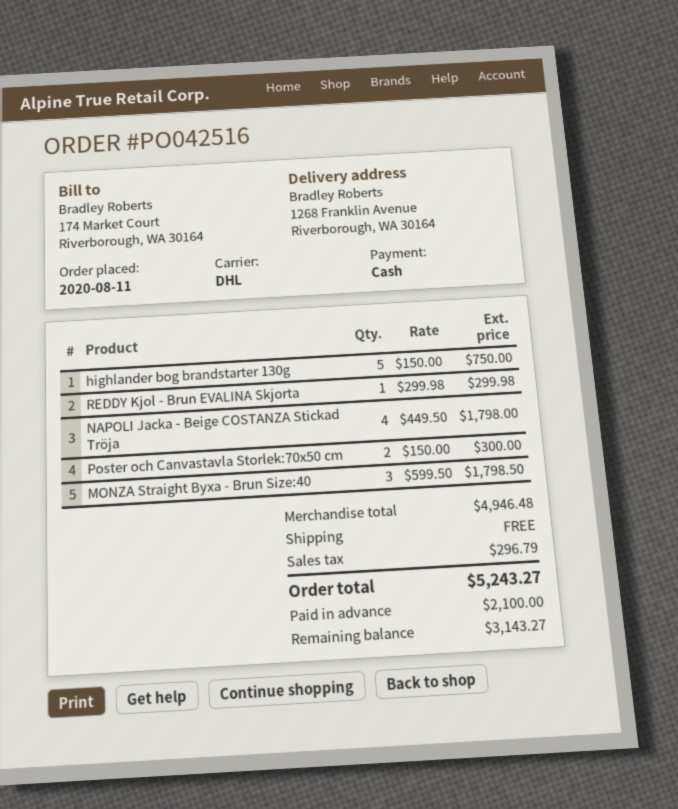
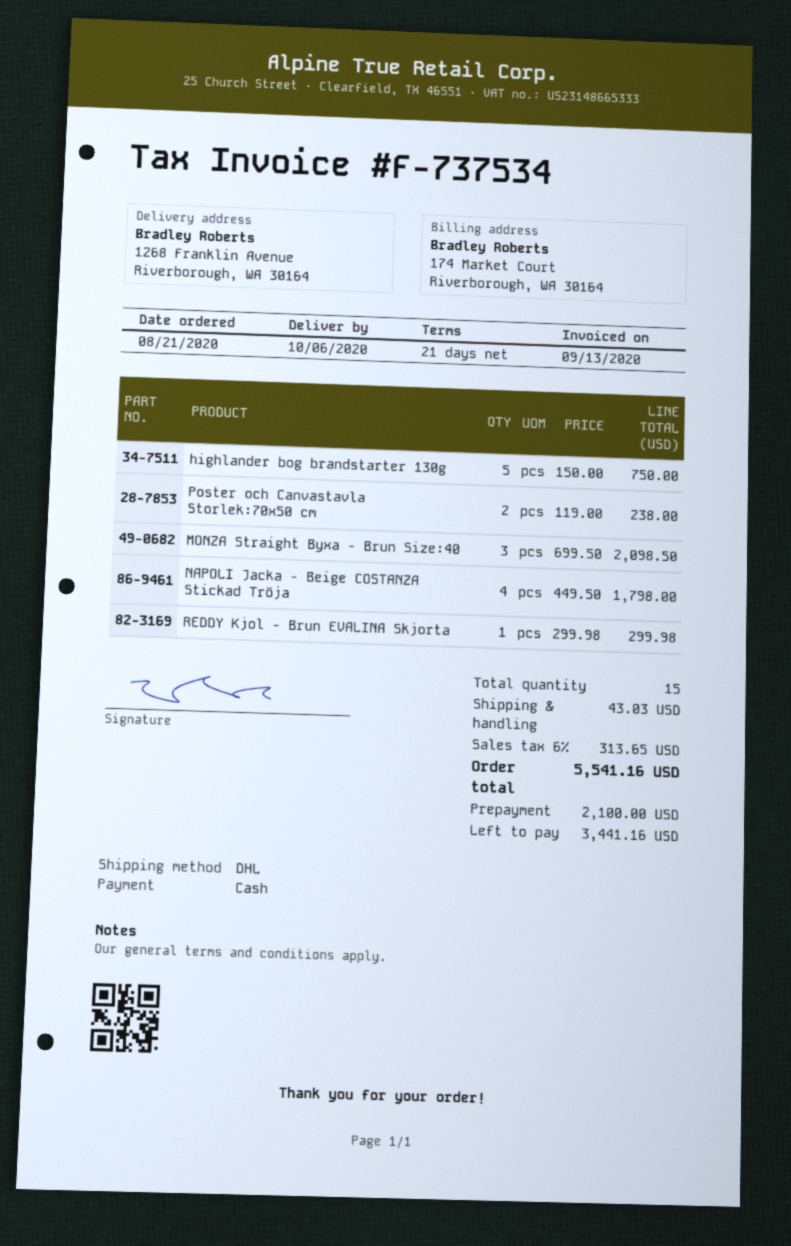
order date: 2020-08-11 -> 2020-08-21
Poster och Canvastavla Storlek:70x50 cm: 2 x 150.00 = 300.00 -> 2 x 119.00 = 238.00
MONZA Straight Byxa - Brun Size:40: 3 x 599.50 = 1798.50 -> 3 x 699.50 = 2098.50
shipping: 0.00 -> 43.03
tax: 296.79 -> 313.65
total: 5243.27 -> 5541.16
balance: 3143.27 -> 3441.16

